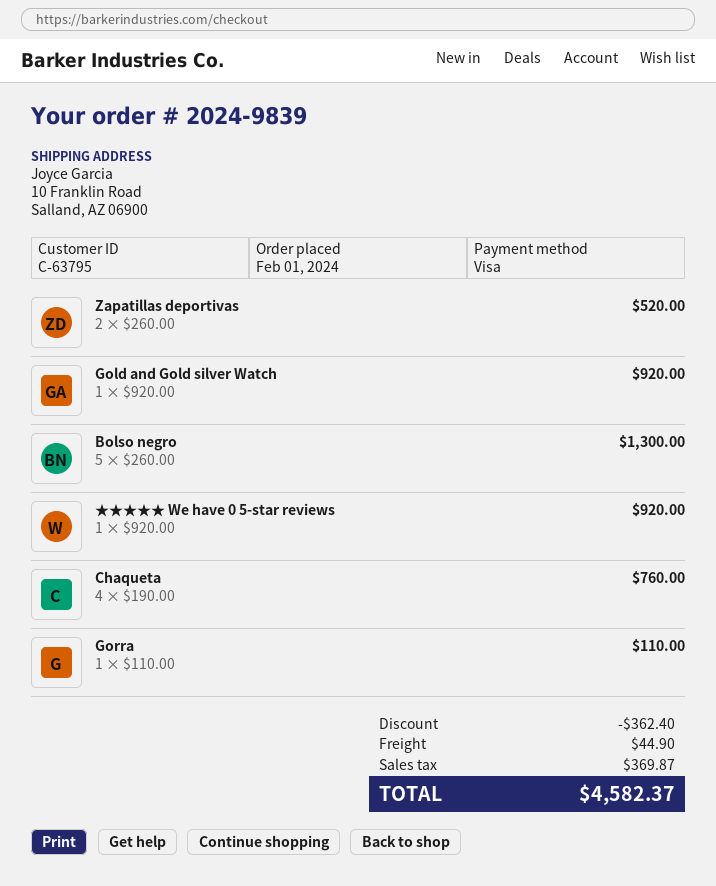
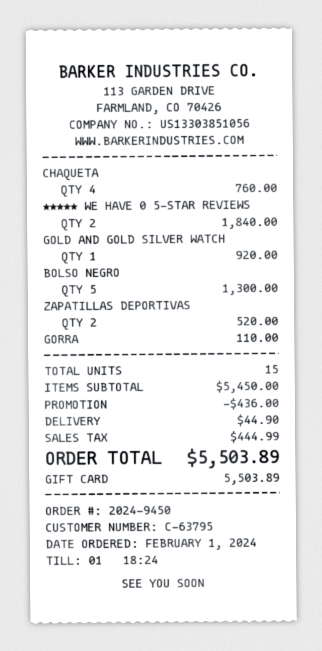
order number: 2024-9839 -> 2024-9450
payment method: Visa -> gift card
★★★★★ We have 0 5-star reviews: 1 for 920.00 -> 2 for 1840.00
discount: 362.40 -> 436.00
tax: 369.87 -> 444.99
total: 4582.37 -> 5503.89

